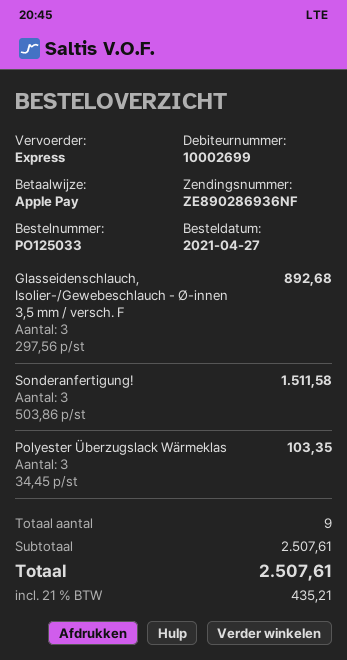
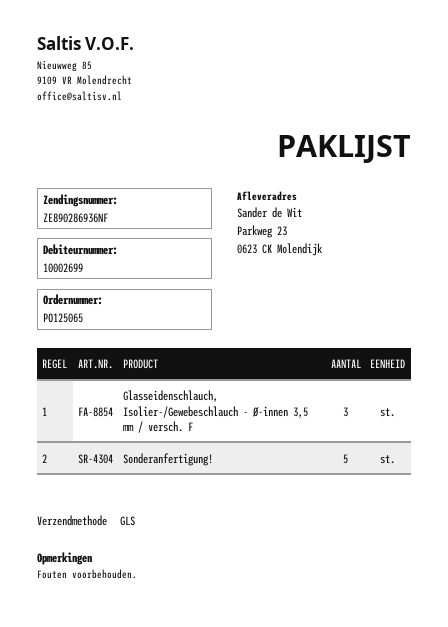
order number: PO125033 -> PO125065
shipping method: express -> GLS
Sonderanfertigung!: 3 -> 5
Polyester Überzugslack Wärmeklas: 3 -> none

